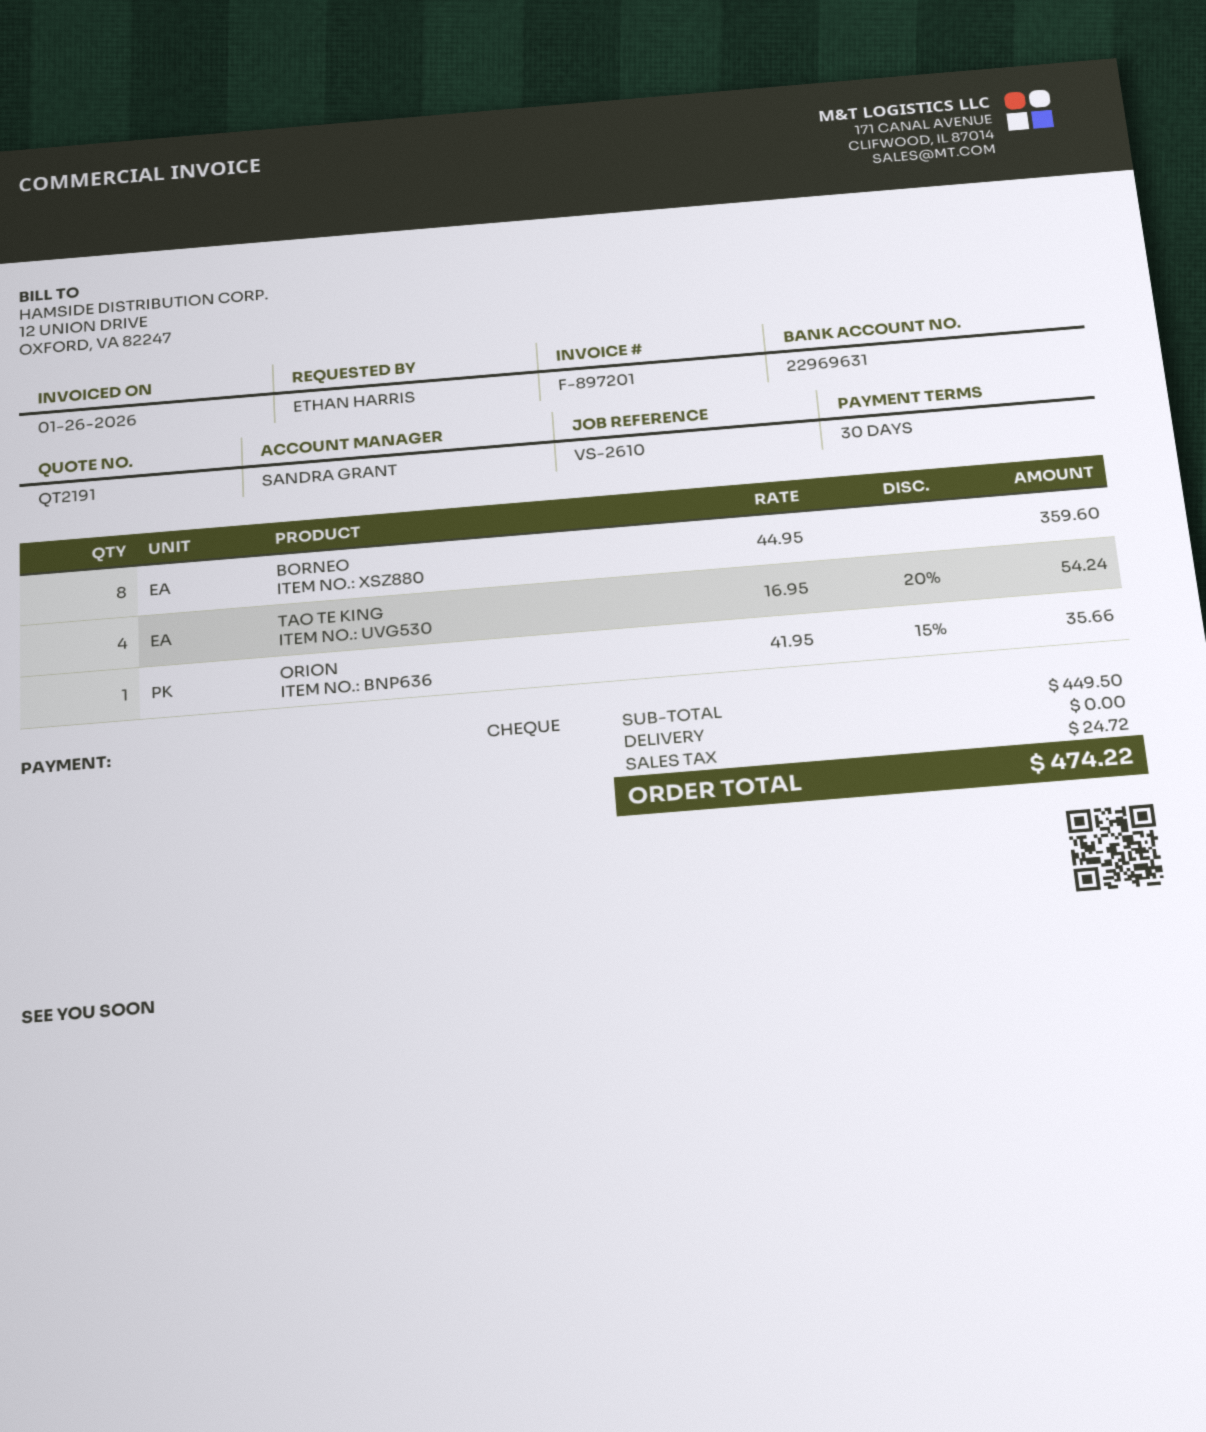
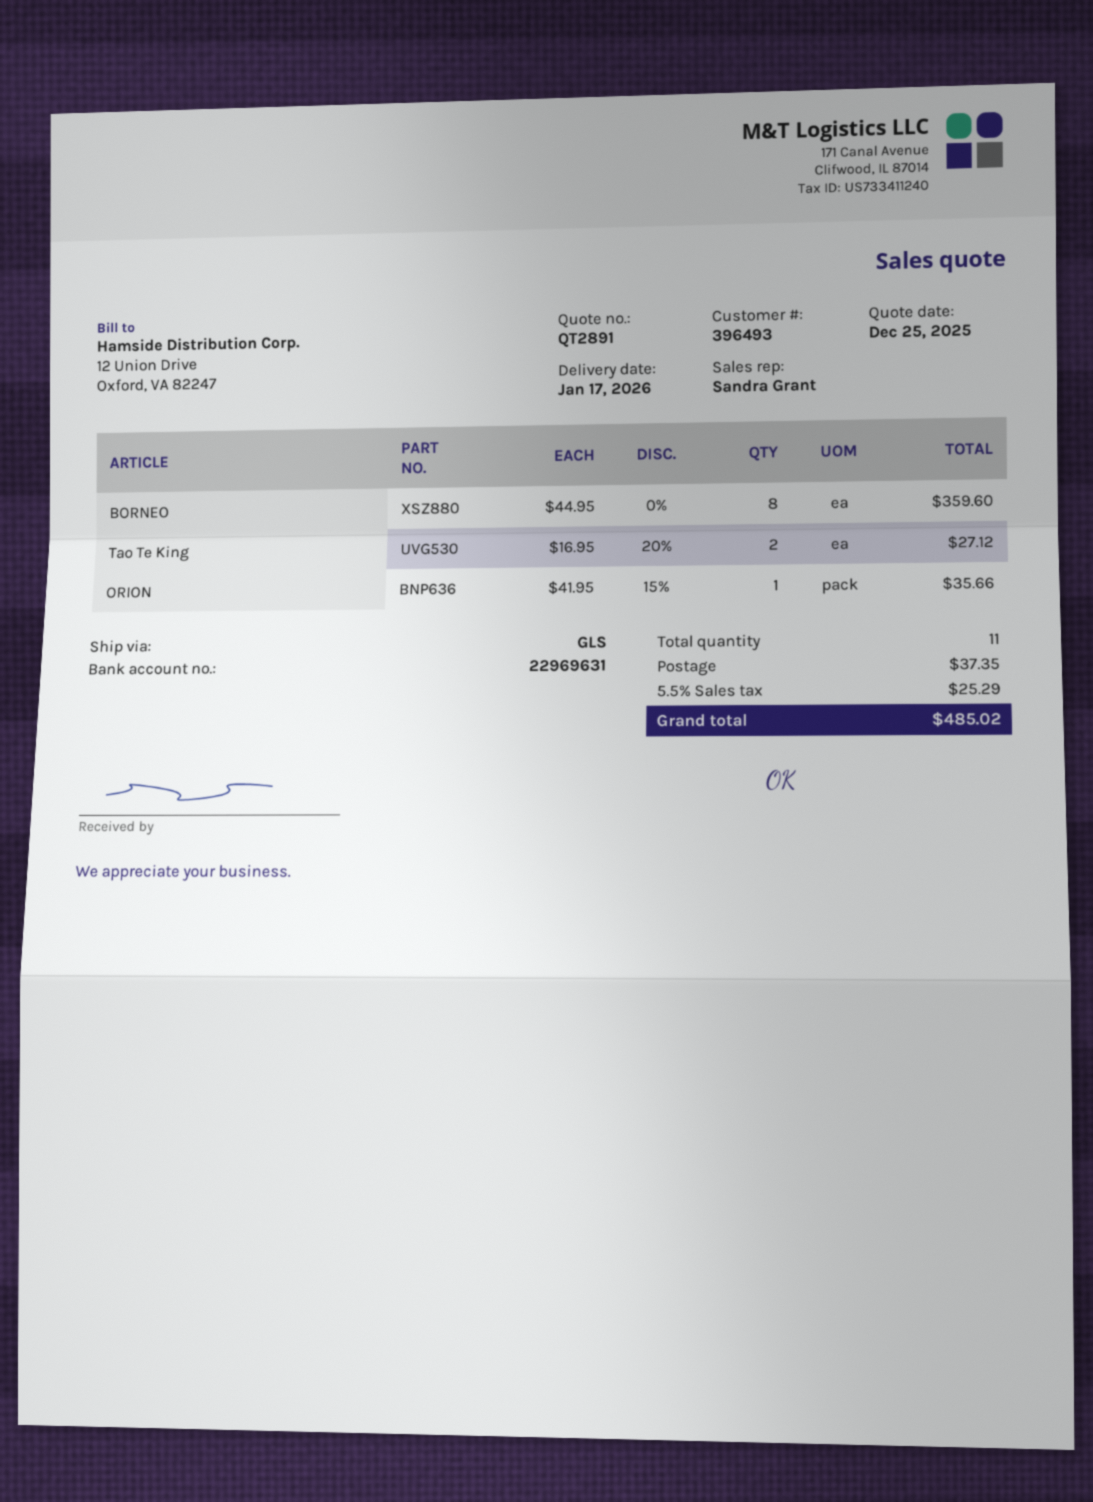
quote number: QT2191 -> QT2891
TAO TE KING: 4 x 16.95 - 20% = 54.24 -> 2 x 16.95 - 20% = 27.12
shipping: 0.00 -> 37.35
tax: 24.72 -> 25.29
total: 474.22 -> 485.02

